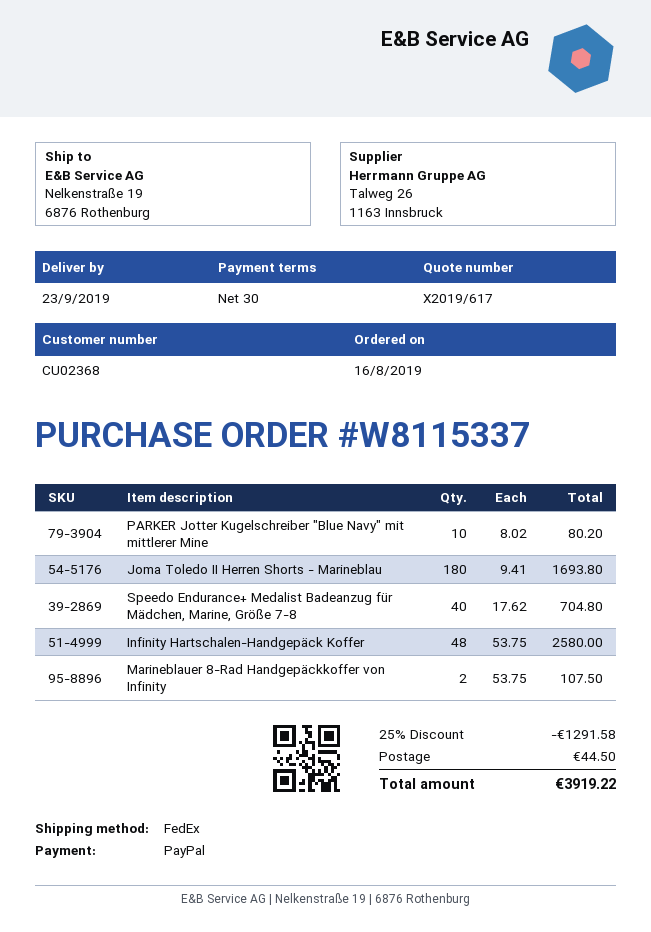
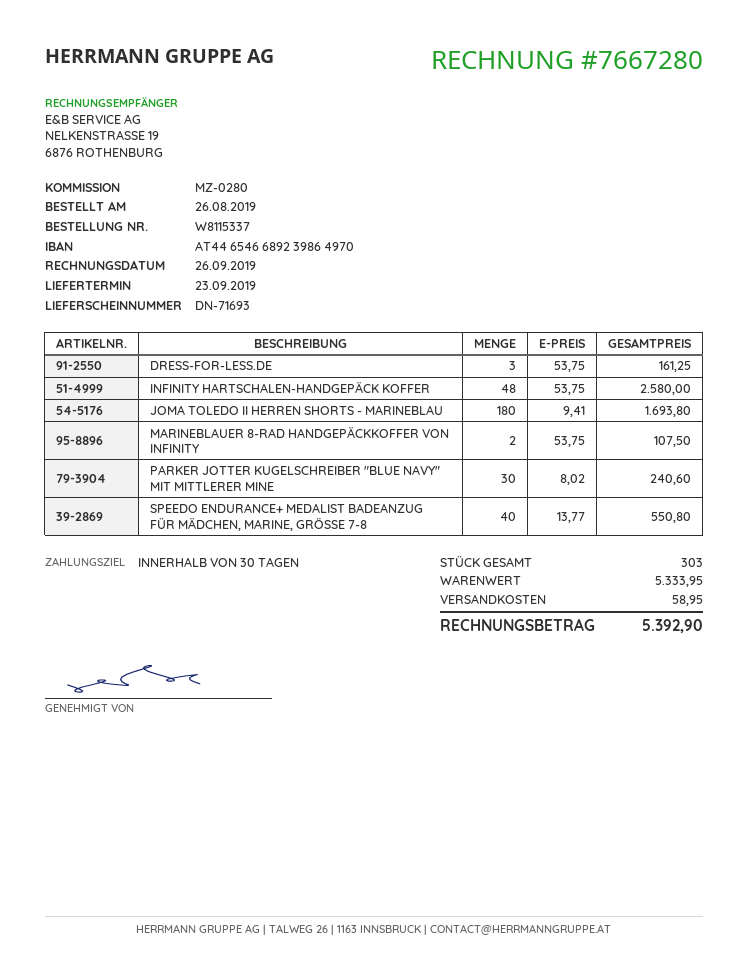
order date: 2019-08-16 -> 2019-08-26
PARKER Jotter Kugelschreiber "Blue Navy" mit mittlerer Mine: 10 x 8.02 = 80.20 -> 30 x 8.02 = 240.60
Speedo Endurance+ Medalist Badeanzug für Mädchen, Marine, Größe 7-8: 40 x 17.62 = 704.80 -> 40 x 13.77 = 550.80
DRESS-FOR-LESS.DE: none -> 3 x 53.75 = 161.25
discount: 25% = 1291.58 -> none
shipping: 44.50 -> 58.95
total: 3919.22 -> 5392.90

